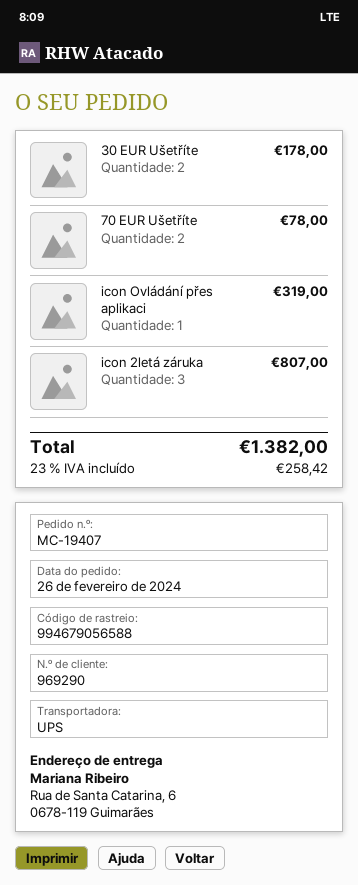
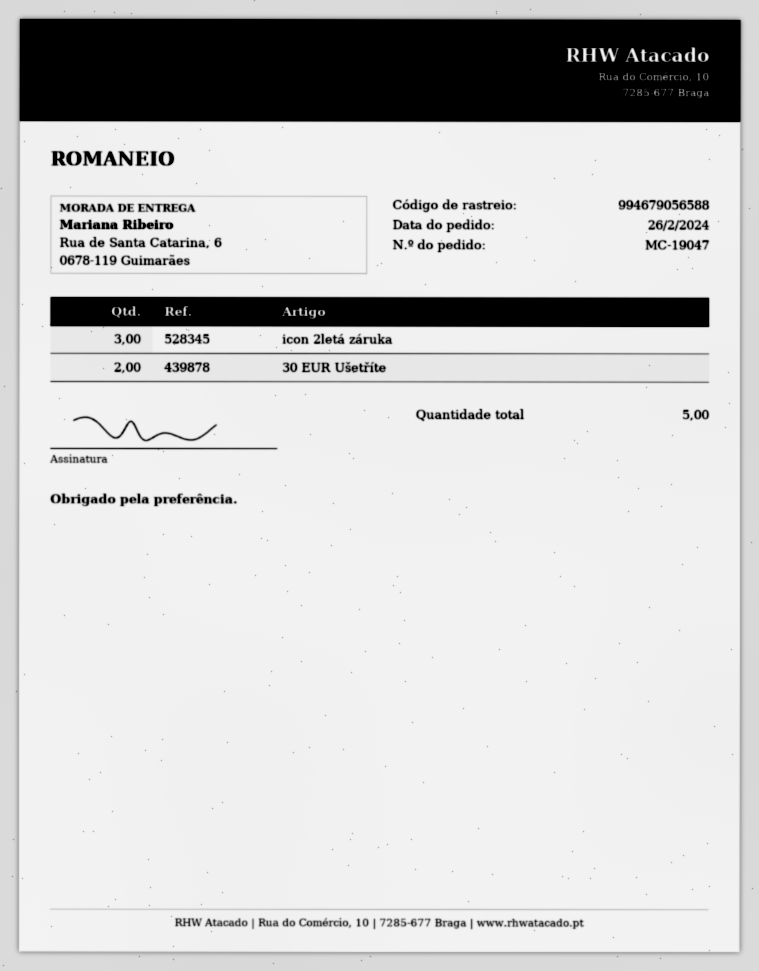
order number: MC-19407 -> MC-19047
70 EUR Ušetříte: 2 -> none
icon Ovládání přes aplikaci: 1 -> none

